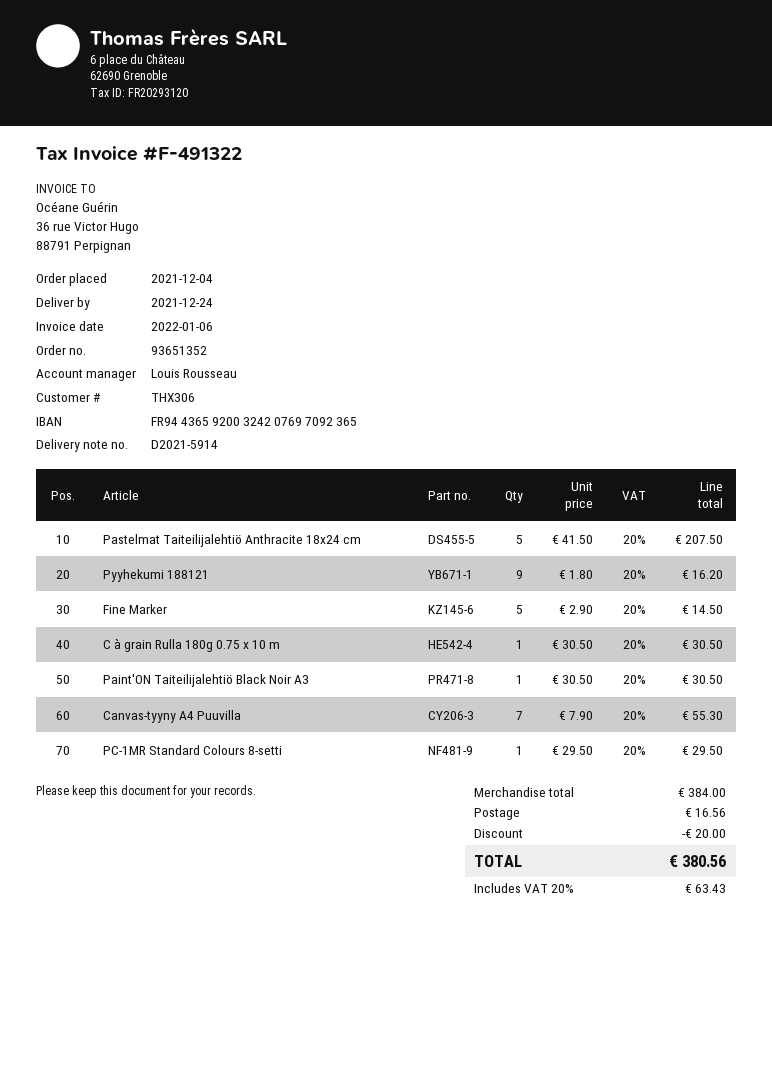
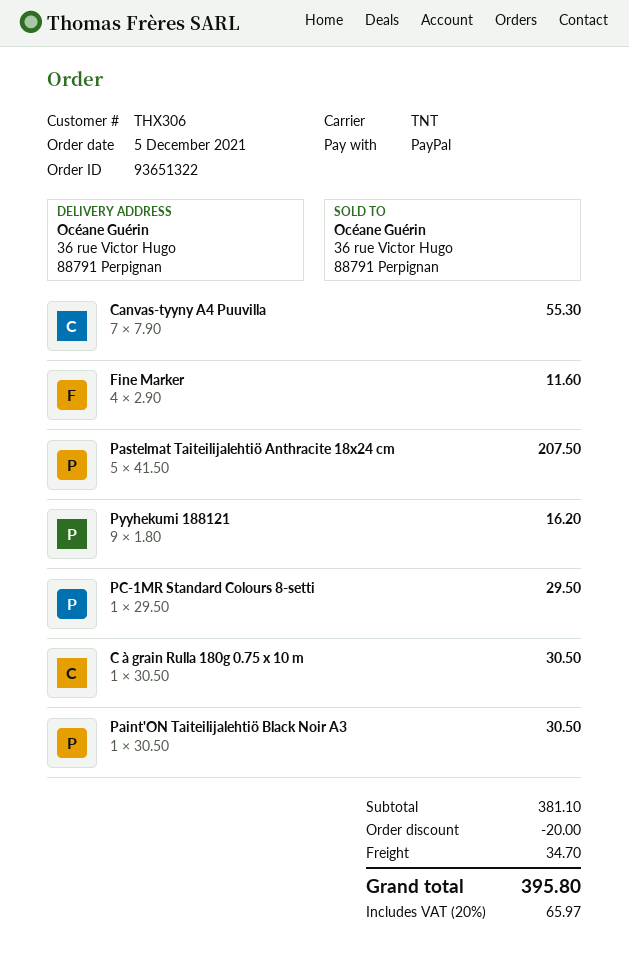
order number: 93651352 -> 93651322
order date: 2021-12-04 -> 2021-12-05
Fine Marker: 5 x 2.90 = 14.50 -> 4 x 2.90 = 11.60
subtotal: 384.00 -> 381.10
shipping: 16.56 -> 34.70
tax: 20% = 63.43 -> 20% = 65.97
total: 380.56 -> 395.80

